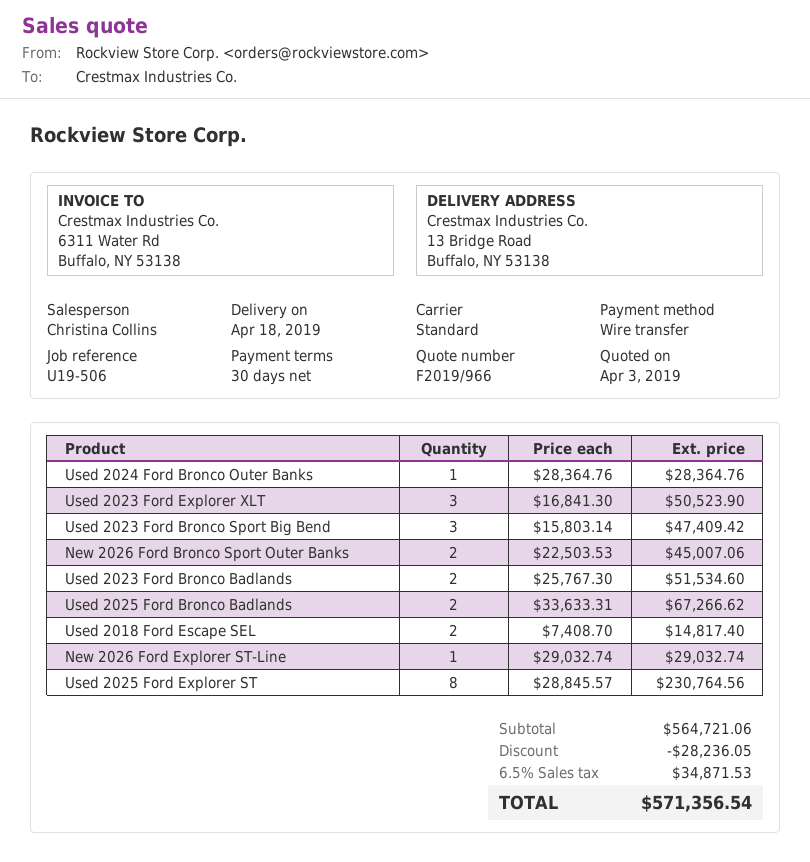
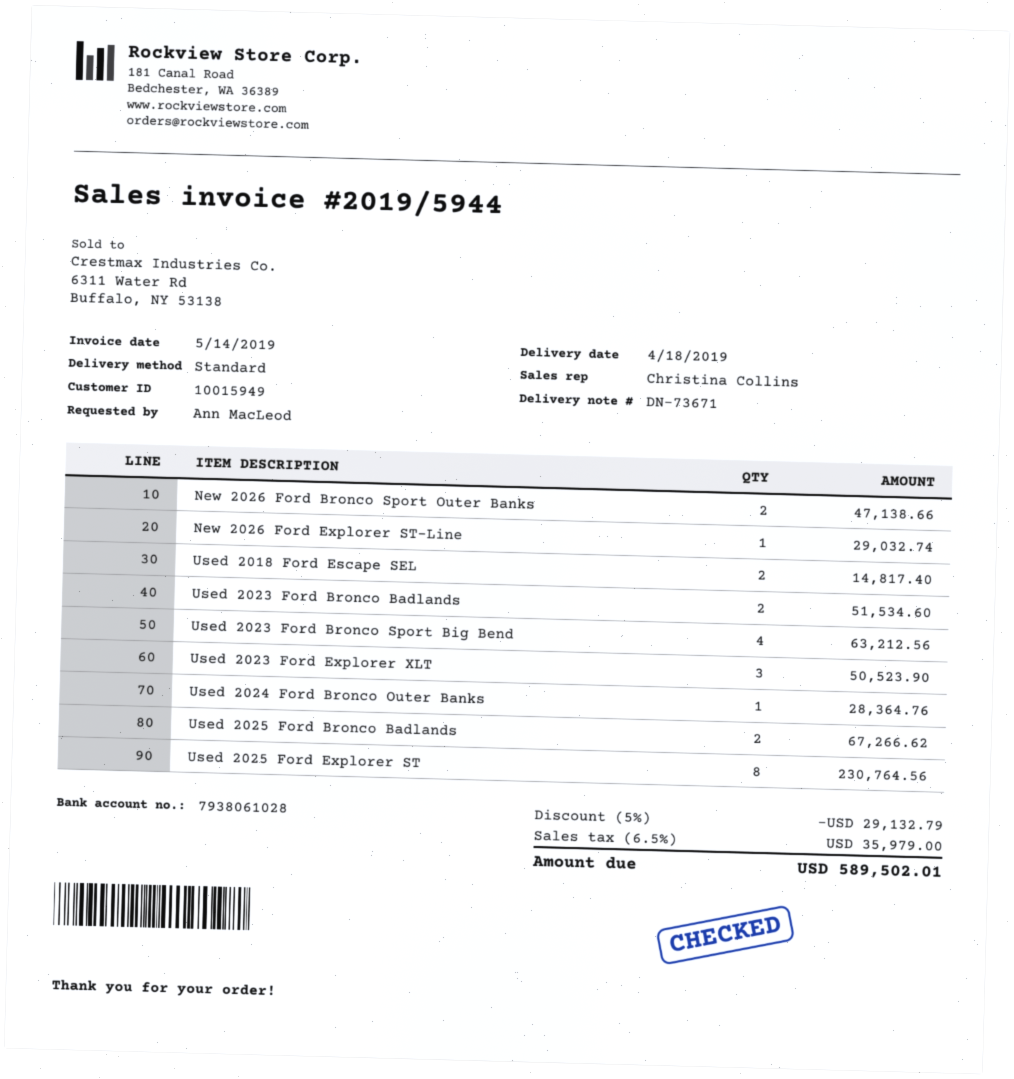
Used 2023 Ford Bronco Sport Big Bend: 3 for 47409.42 -> 4 for 63212.56
New 2026 Ford Bronco Sport Outer Banks: 2 for 45007.06 -> 2 for 47138.66
discount: 28236.05 -> 29132.79
tax: 6.5% = 34871.53 -> 6.5% = 35979.00
total: 571356.54 -> 589502.01

